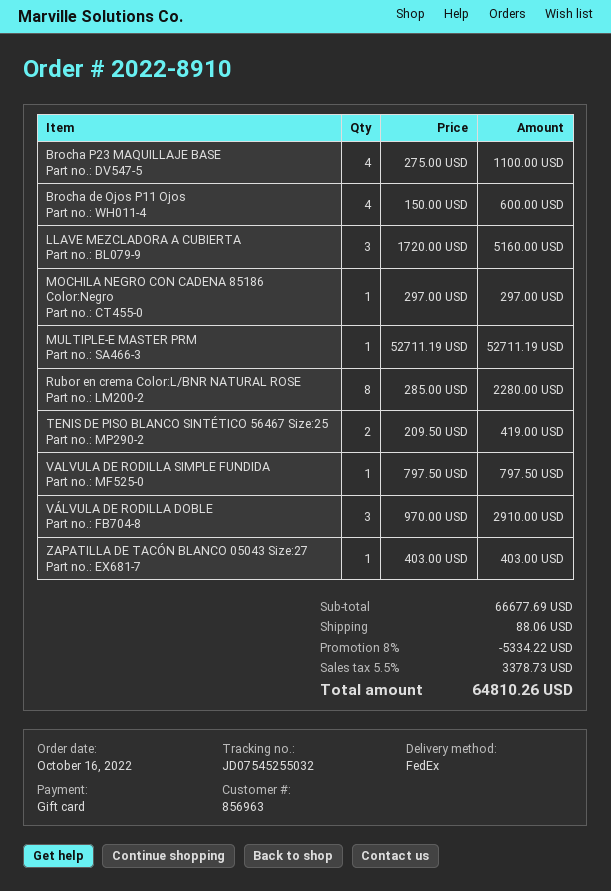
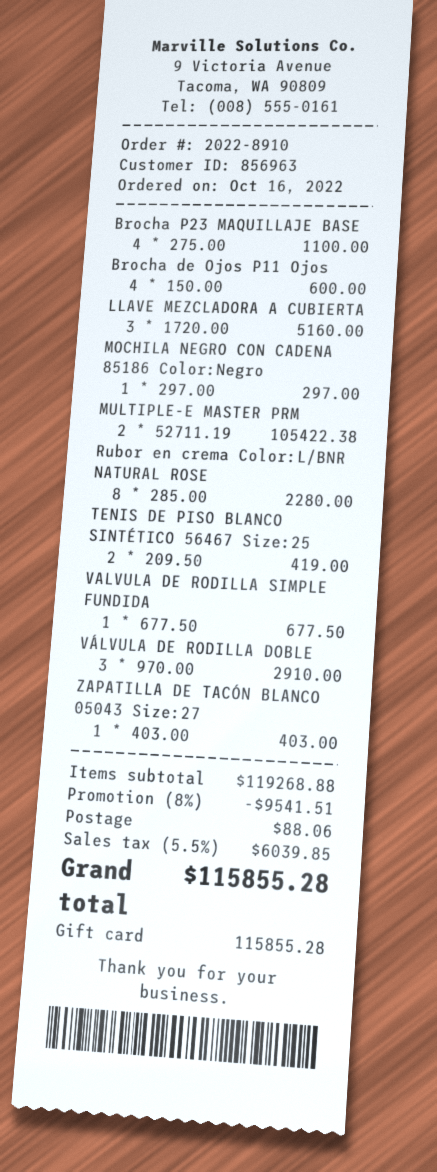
MULTIPLE-E MASTER PRM: 1 x 52711.19 = 52711.19 -> 2 x 52711.19 = 105422.38
VALVULA DE RODILLA SIMPLE FUNDIDA: 1 x 797.50 = 797.50 -> 1 x 677.50 = 677.50
subtotal: 66677.69 -> 119268.88
discount: 8% = 5334.22 -> 8% = 9541.51
tax: 5.5% = 3378.73 -> 5.5% = 6039.85
total: 64810.26 -> 115855.28

